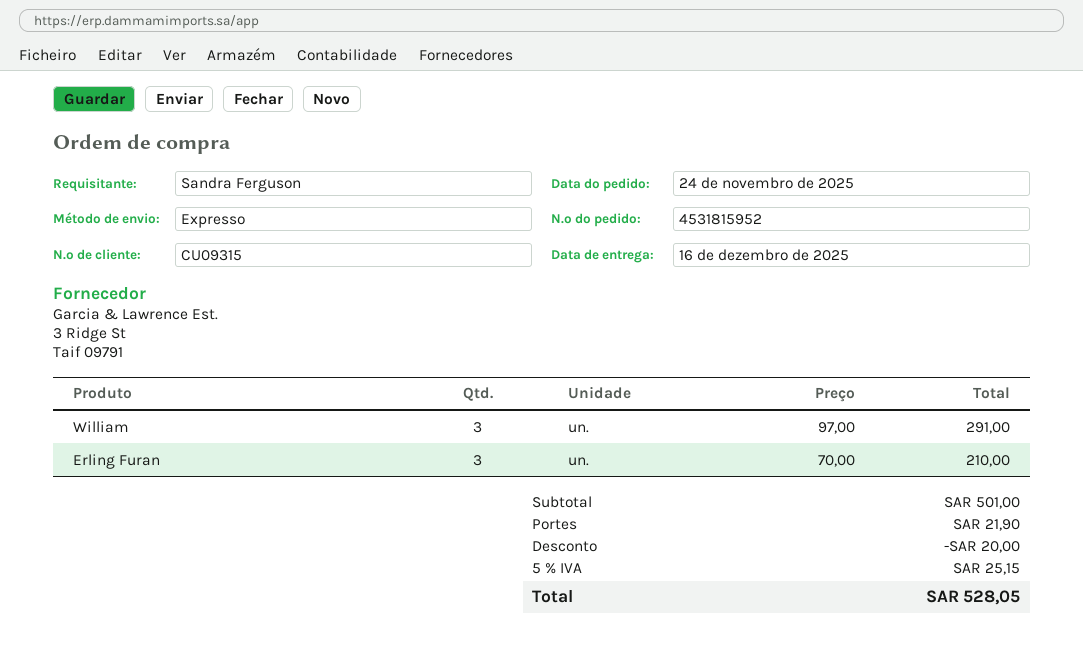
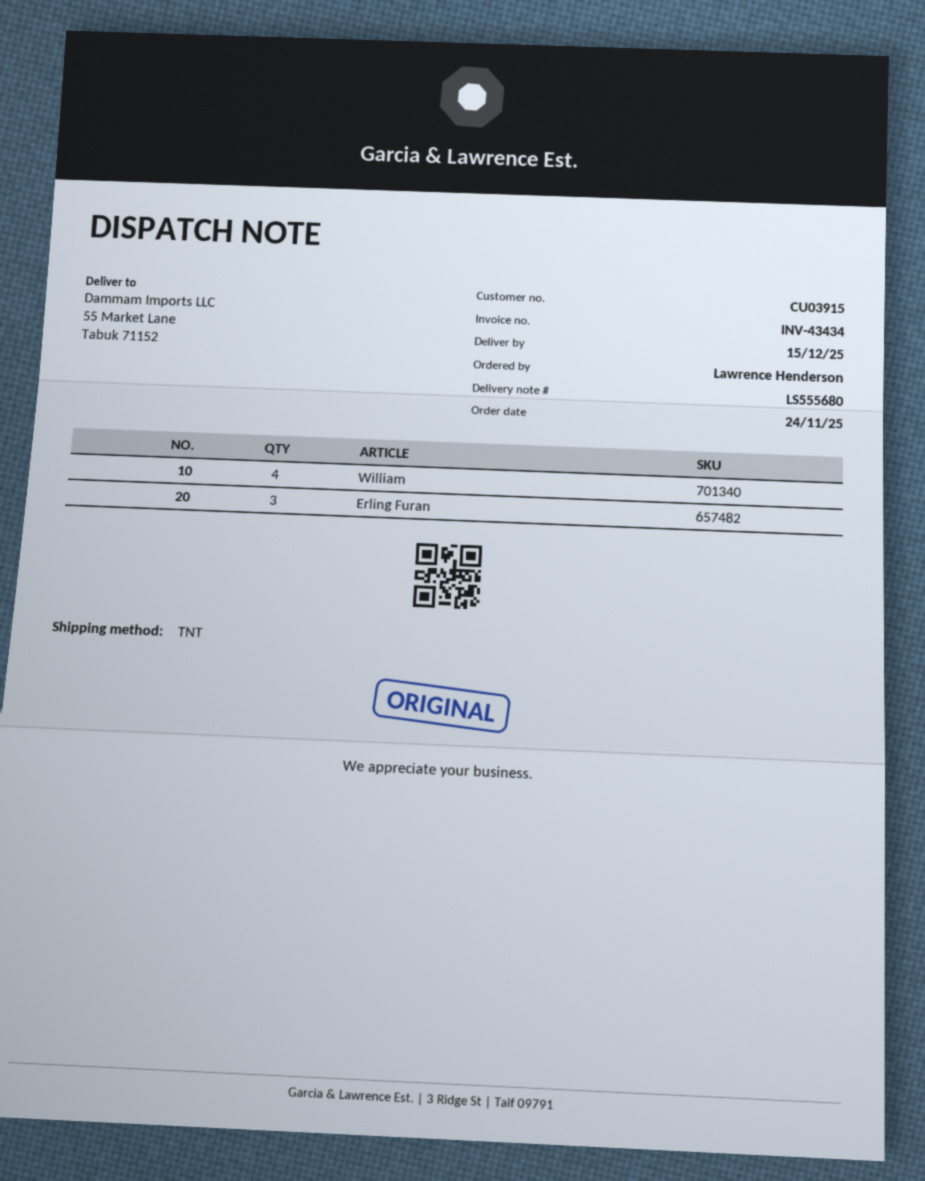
delivery date: 2025-12-16 -> 2025-12-15
customer number: CU09315 -> CU03915
ordered by: Sandra Ferguson -> Lawrence Henderson
shipping method: express -> TNT
William: 3 -> 4

